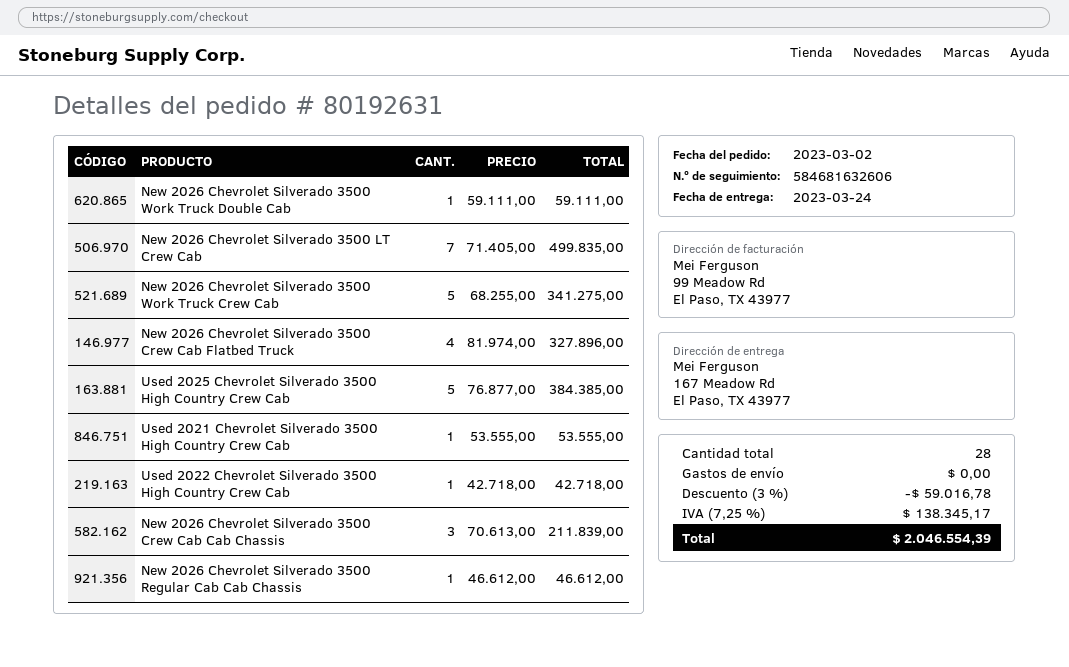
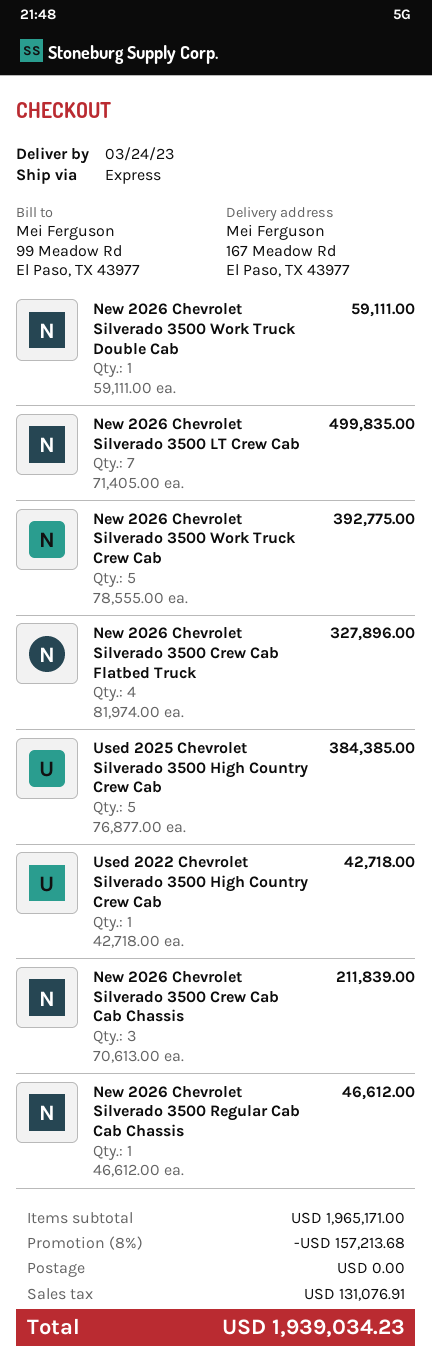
New 2026 Chevrolet Silverado 3500 Work Truck Crew Cab: 5 x 68255.00 = 341275.00 -> 5 x 78555.00 = 392775.00
Used 2021 Chevrolet Silverado 3500 High Country Crew Cab: 1 x 53555.00 = 53555.00 -> none
discount: 3% = 59016.78 -> 8% = 157213.68
tax: 138345.17 -> 131076.91
total: 2046554.39 -> 1939034.23

